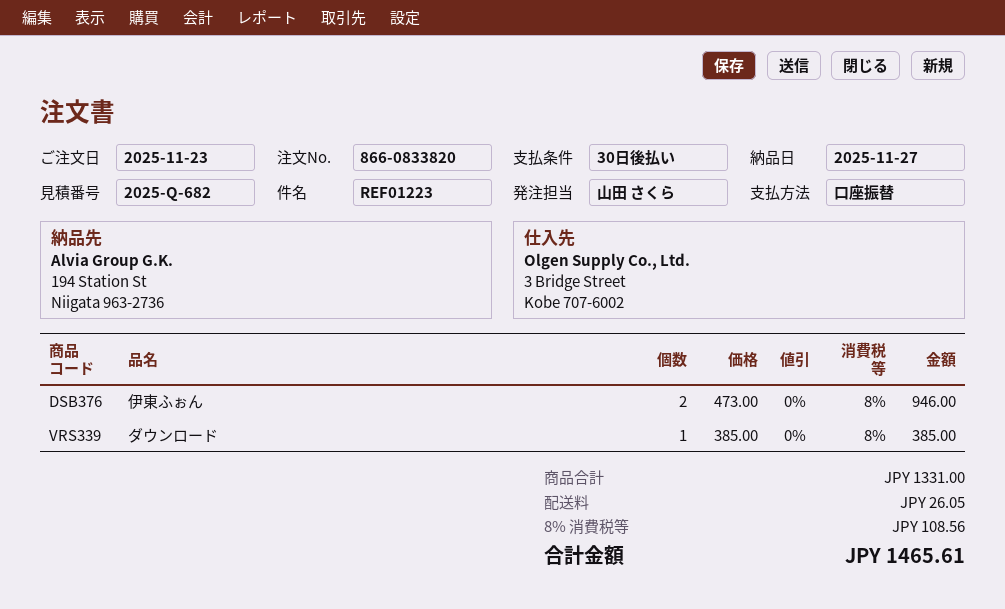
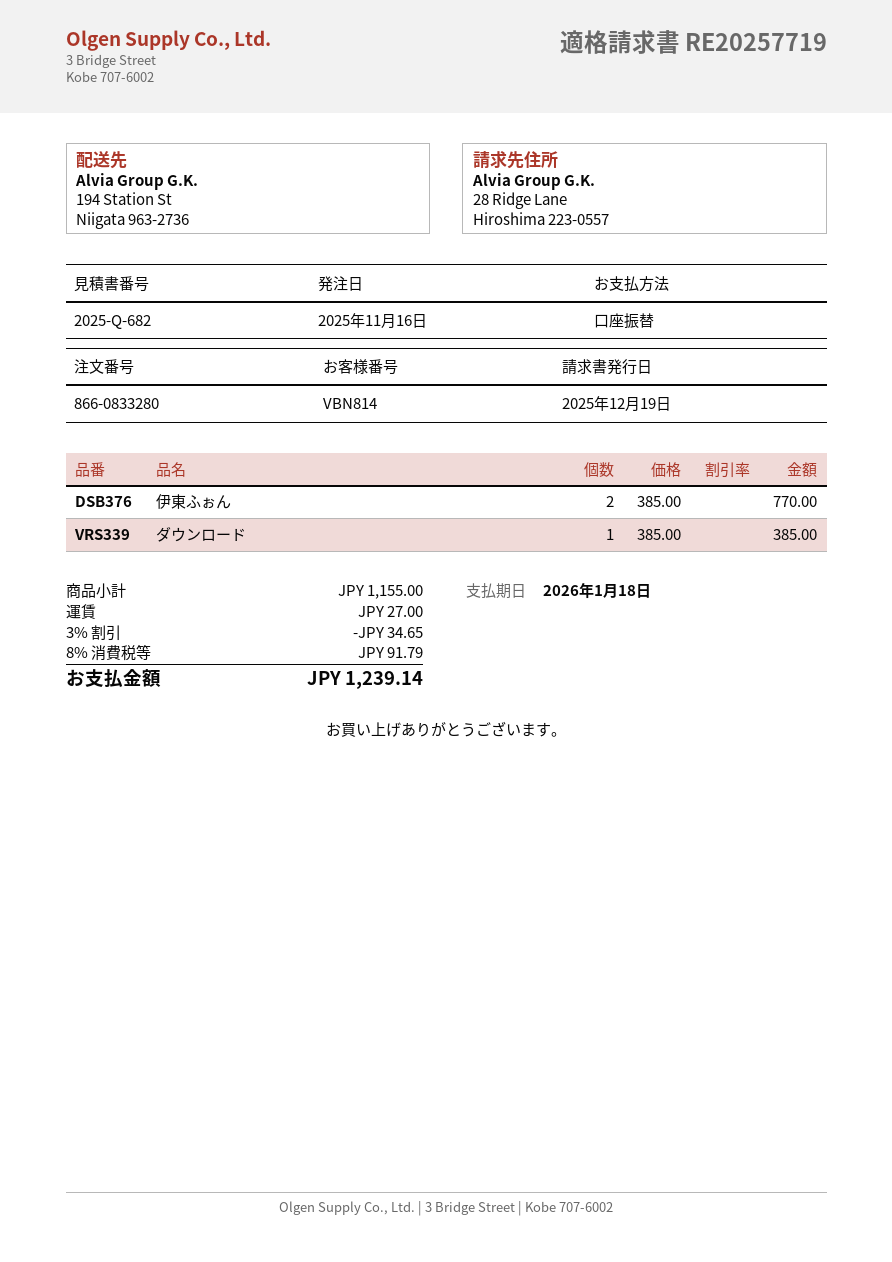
order number: 866-0833820 -> 866-0833280
order date: 2025-11-23 -> 2025-11-16
伊東ふぉん: 2 x 473.00 = 946.00 -> 2 x 385.00 = 770.00
subtotal: 1331.00 -> 1155.00
discount: none -> 3% = 34.65
shipping: 26.05 -> 27.00
tax: 8% = 108.56 -> 8% = 91.79
total: 1465.61 -> 1239.14

